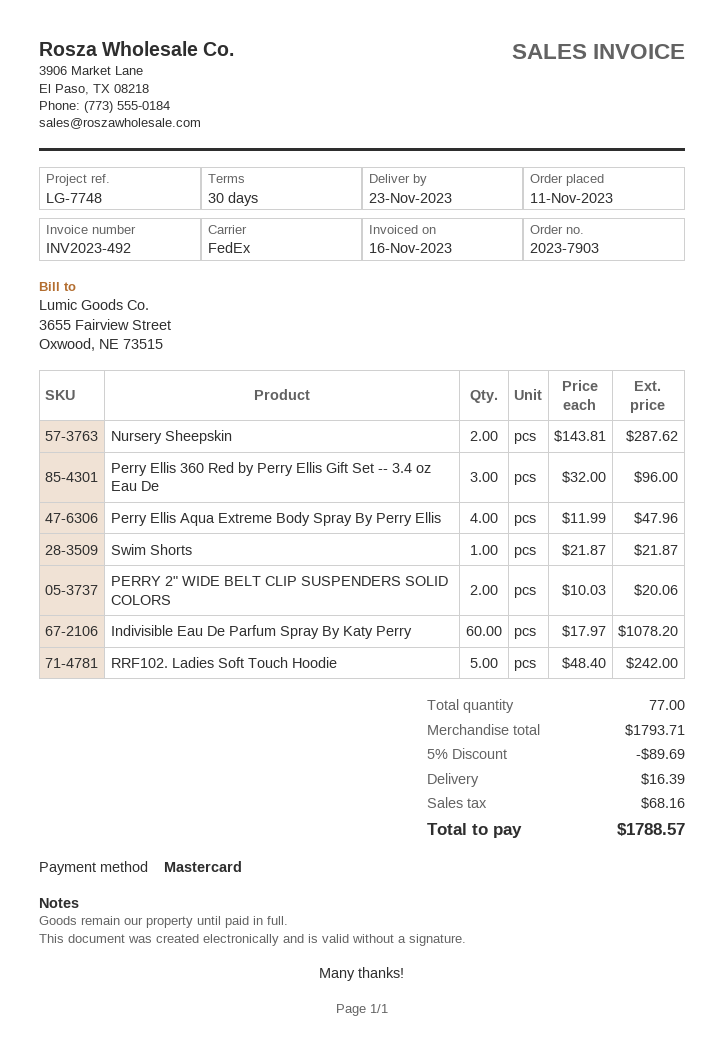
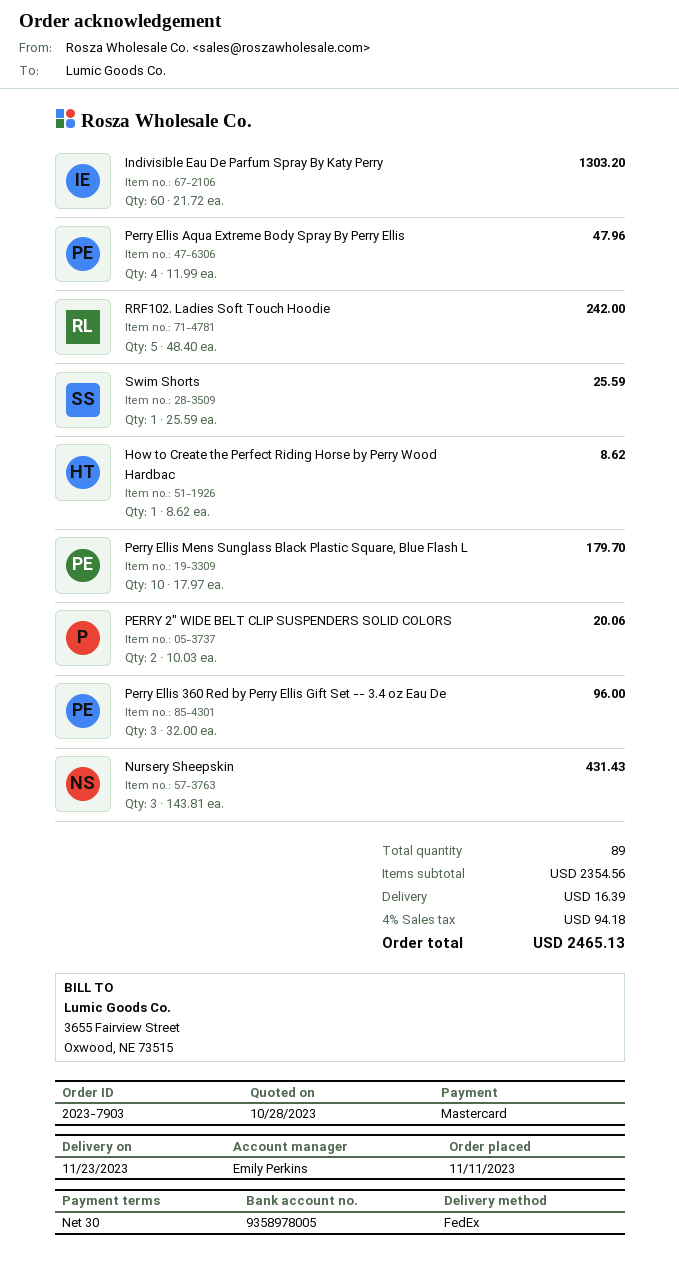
Nursery Sheepskin: 2 x 143.81 = 287.62 -> 3 x 143.81 = 431.43
Swim Shorts: 1 x 21.87 = 21.87 -> 1 x 25.59 = 25.59
Indivisible Eau De Parfum Spray By Katy Perry: 60 x 17.97 = 1078.20 -> 60 x 21.72 = 1303.20
How to Create the Perfect Riding Horse by Perry Wood Hardbac: none -> 1 x 8.62 = 8.62
Perry Ellis Mens Sunglass Black Plastic Square, Blue Flash L: none -> 10 x 17.97 = 179.70
total quantity: 77 -> 89
subtotal: 1793.71 -> 2354.56
discount: 5% = 89.69 -> none
tax: 68.16 -> 94.18
total: 1788.57 -> 2465.13

